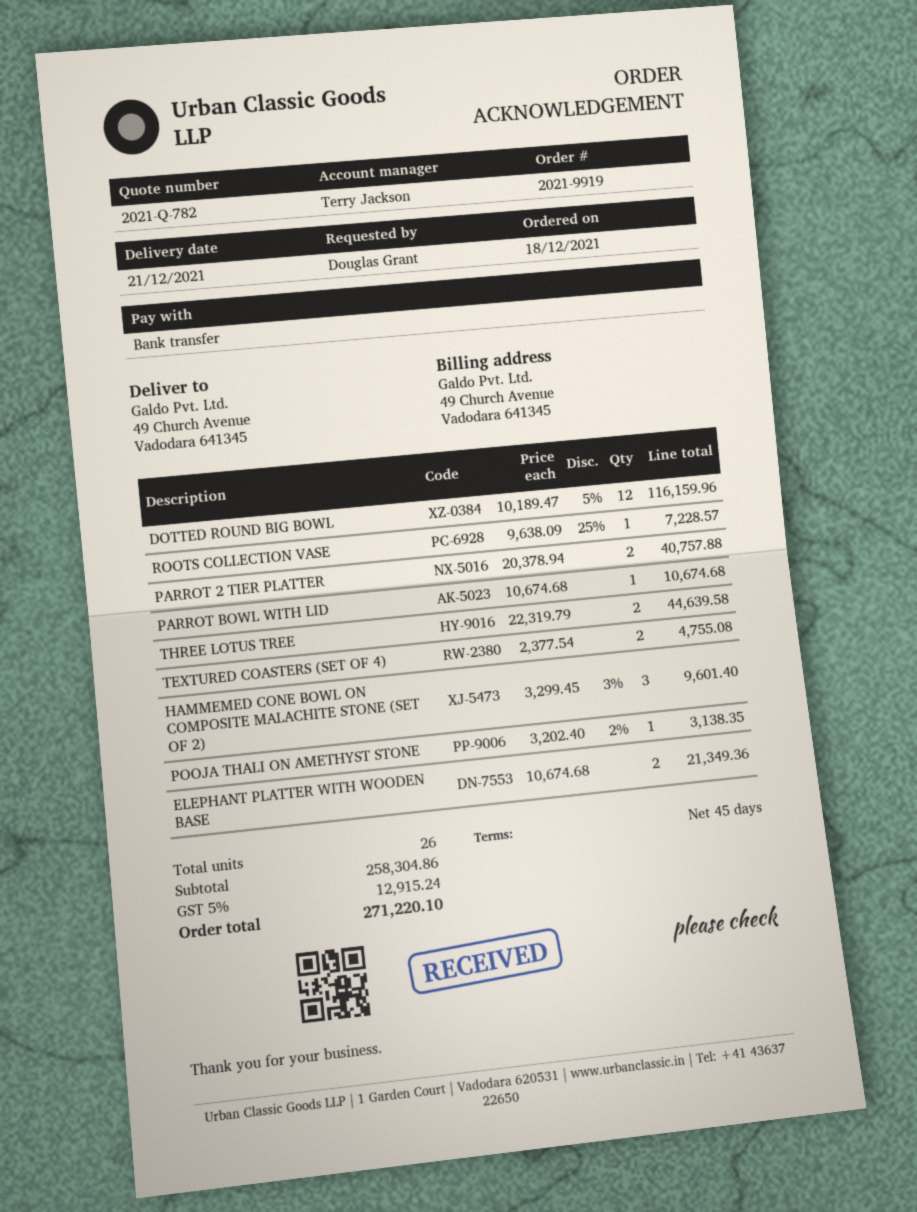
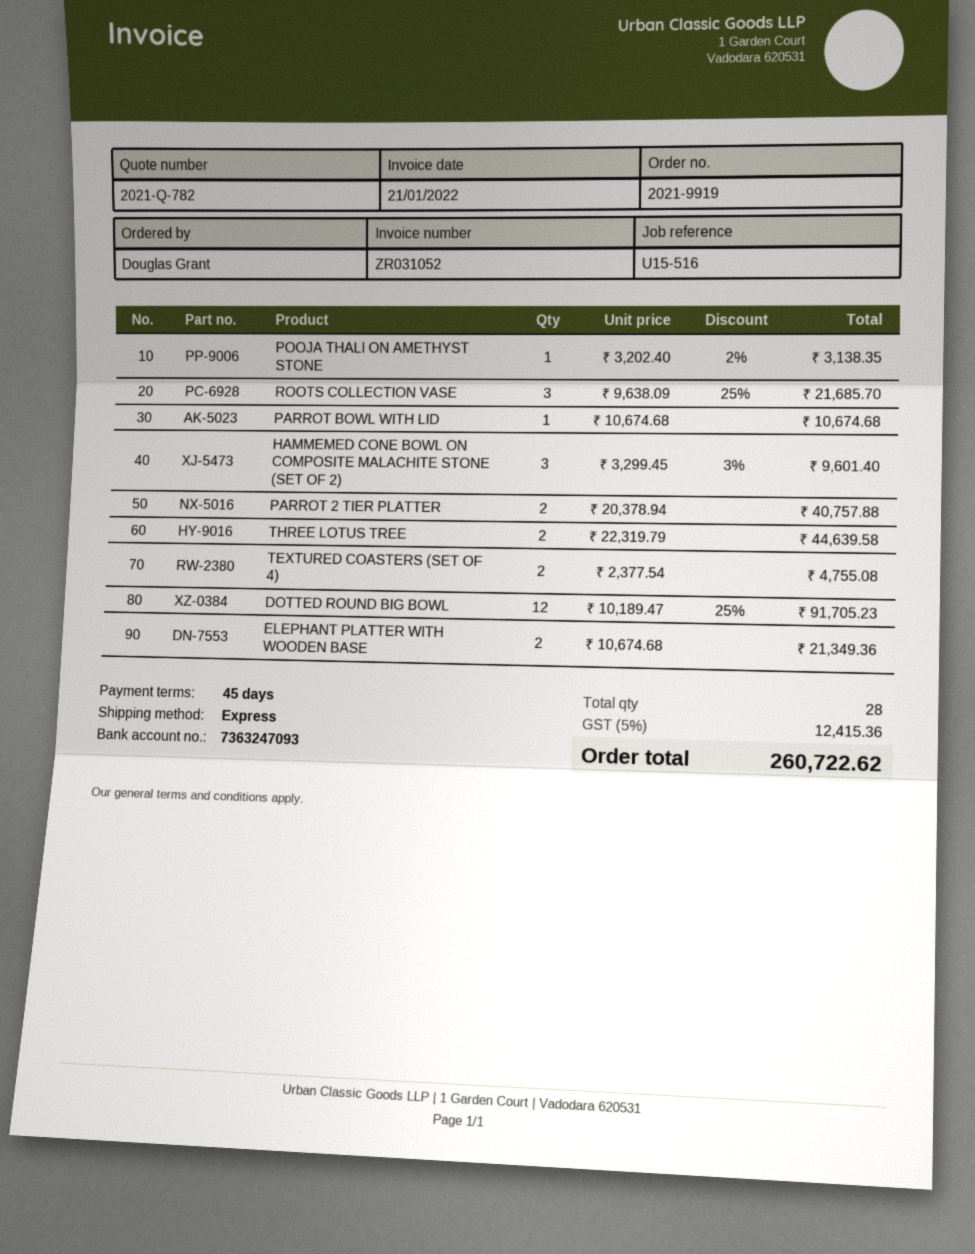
DOTTED ROUND BIG BOWL: 12 x 10189.47 - 5% = 116159.96 -> 12 x 10189.47 - 25% = 91705.23
ROOTS COLLECTION VASE: 1 x 9638.09 - 25% = 7228.57 -> 3 x 9638.09 - 25% = 21685.70
total quantity: 26 -> 28
tax: 5% = 12915.24 -> 5% = 12415.36
total: 271220.10 -> 260722.62

